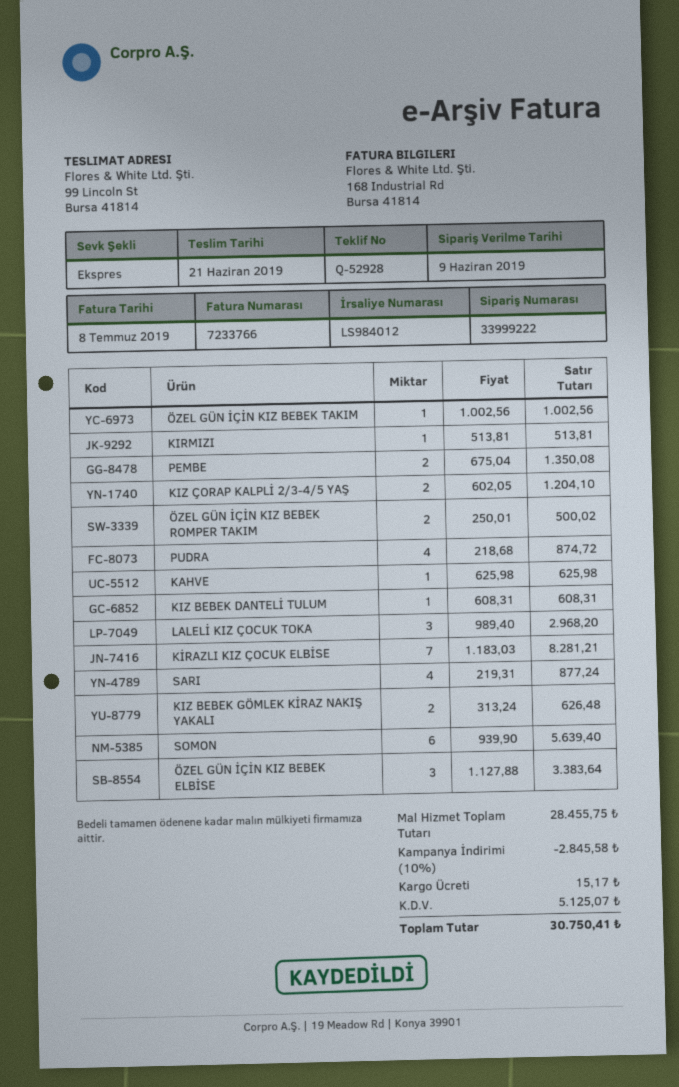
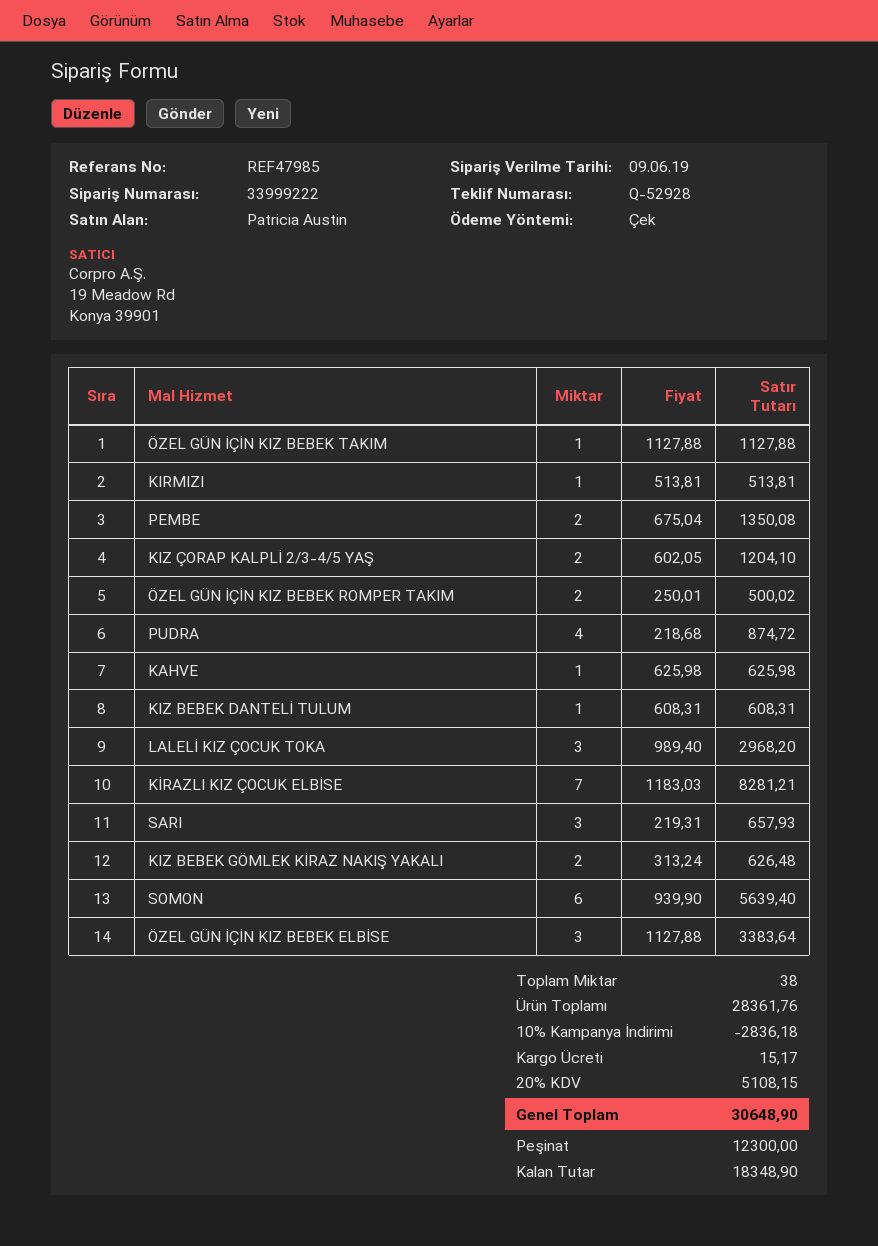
ÖZEL GÜN İÇİN KIZ BEBEK TAKIM: 1 x 1002.56 = 1002.56 -> 1 x 1127.88 = 1127.88
SARI: 4 x 219.31 = 877.24 -> 3 x 219.31 = 657.93
subtotal: 28455.75 -> 28361.76
discount: 10% = 2845.58 -> 10% = 2836.18
tax: 5125.07 -> 5108.15
total: 30750.41 -> 30648.90

